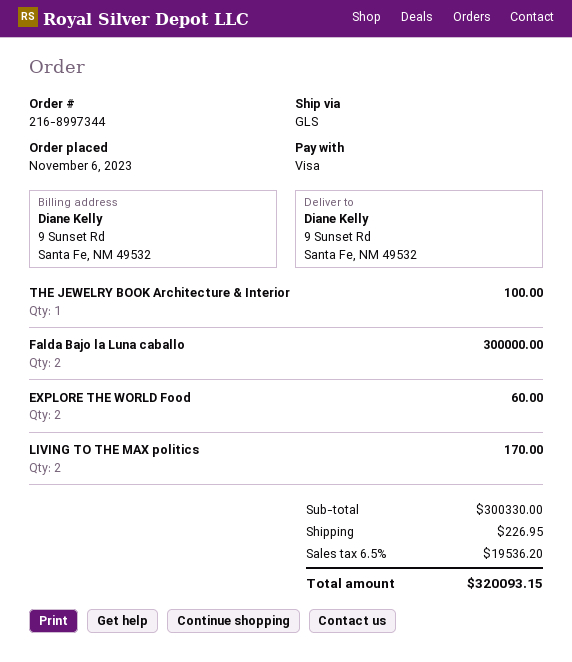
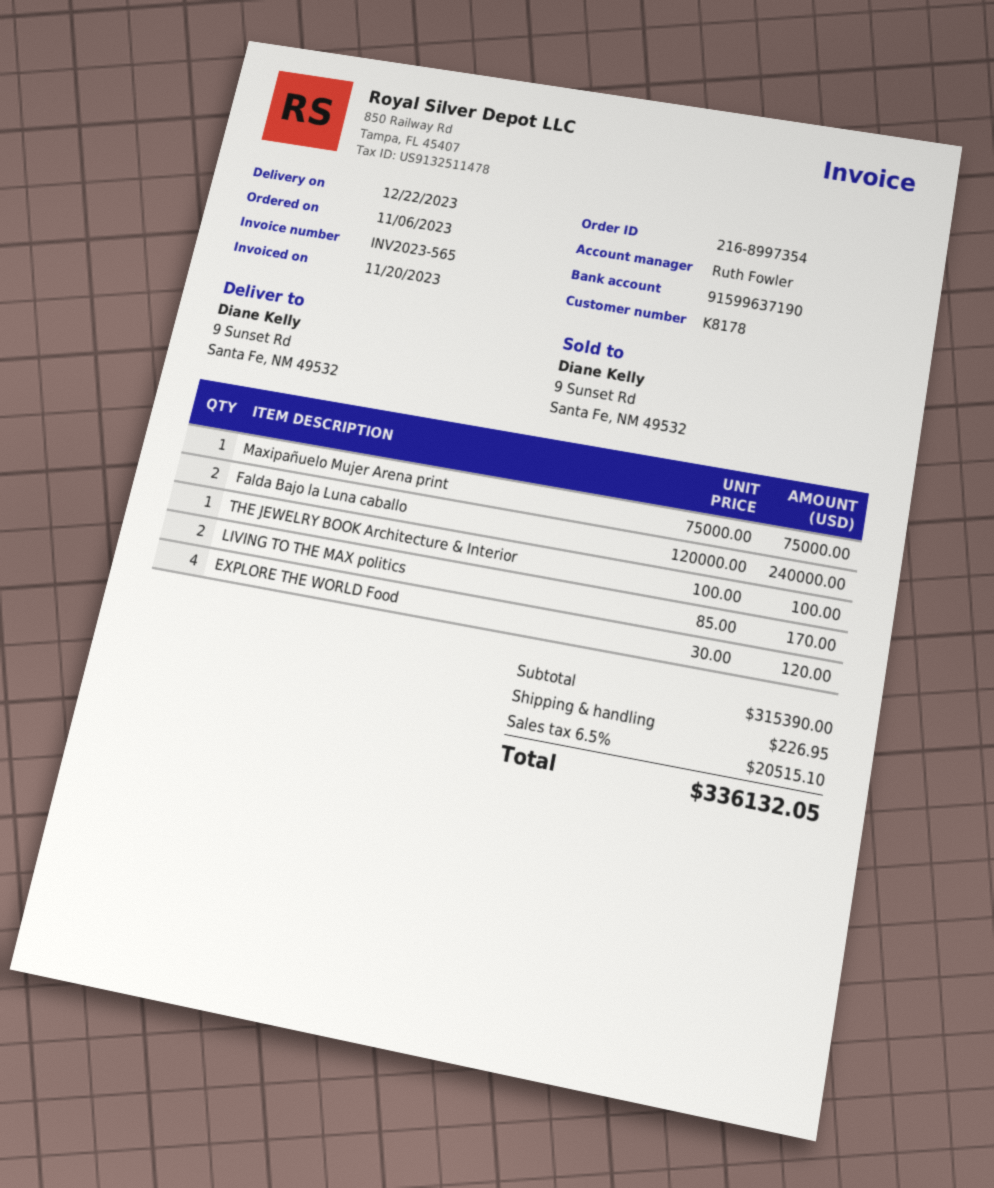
order number: 216-8997344 -> 216-8997354
Falda Bajo la Luna caballo: 2 for 300000.00 -> 2 for 240000.00
EXPLORE THE WORLD Food: 2 for 60.00 -> 4 for 120.00
Maxipañuelo Mujer Arena print: none -> 1 for 75000.00
subtotal: 300330.00 -> 315390.00
tax: 6.5% = 19536.20 -> 6.5% = 20515.10
total: 320093.15 -> 336132.05

